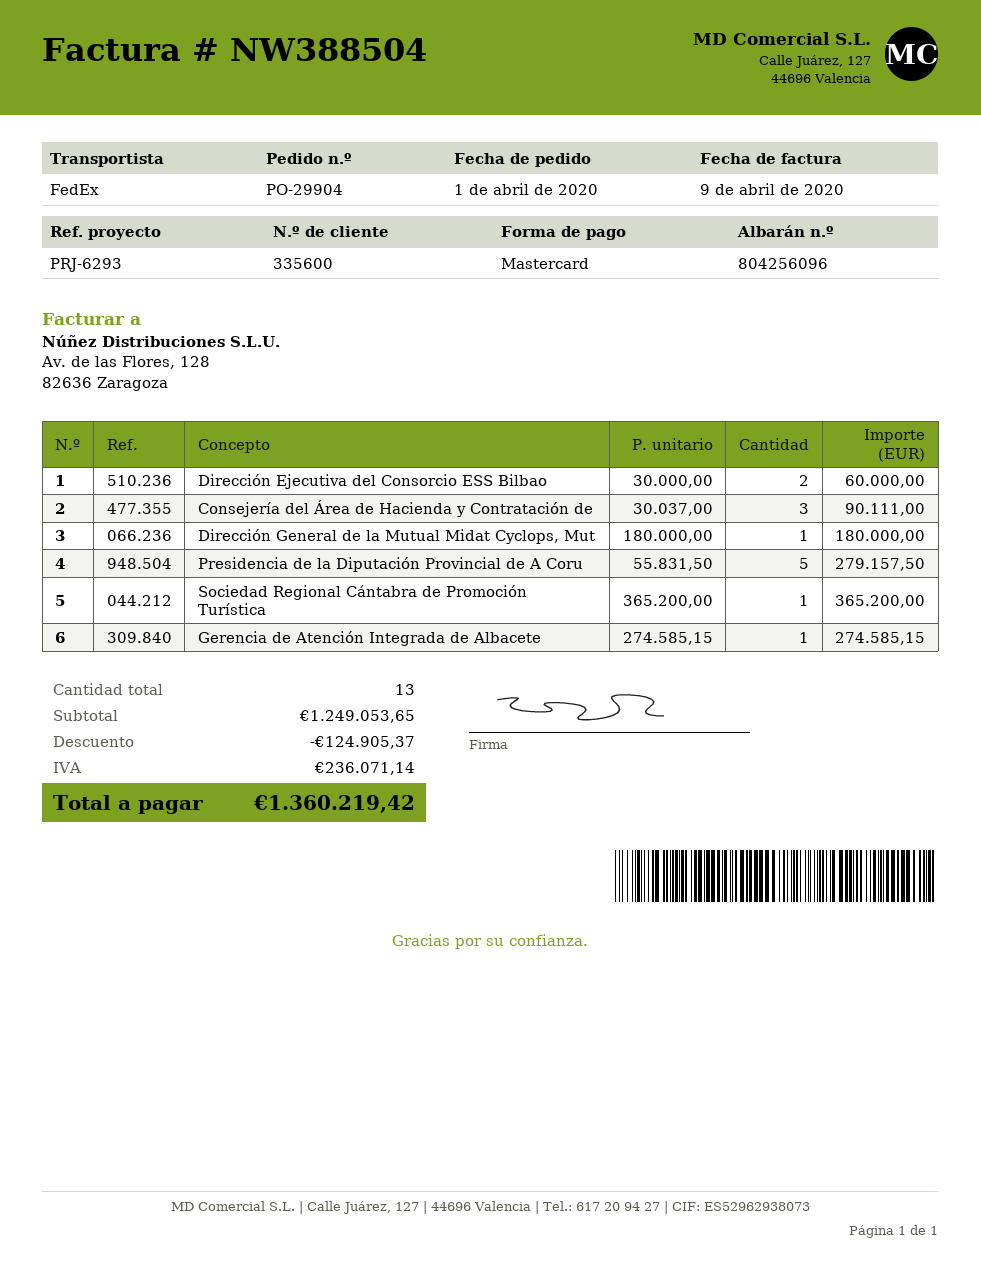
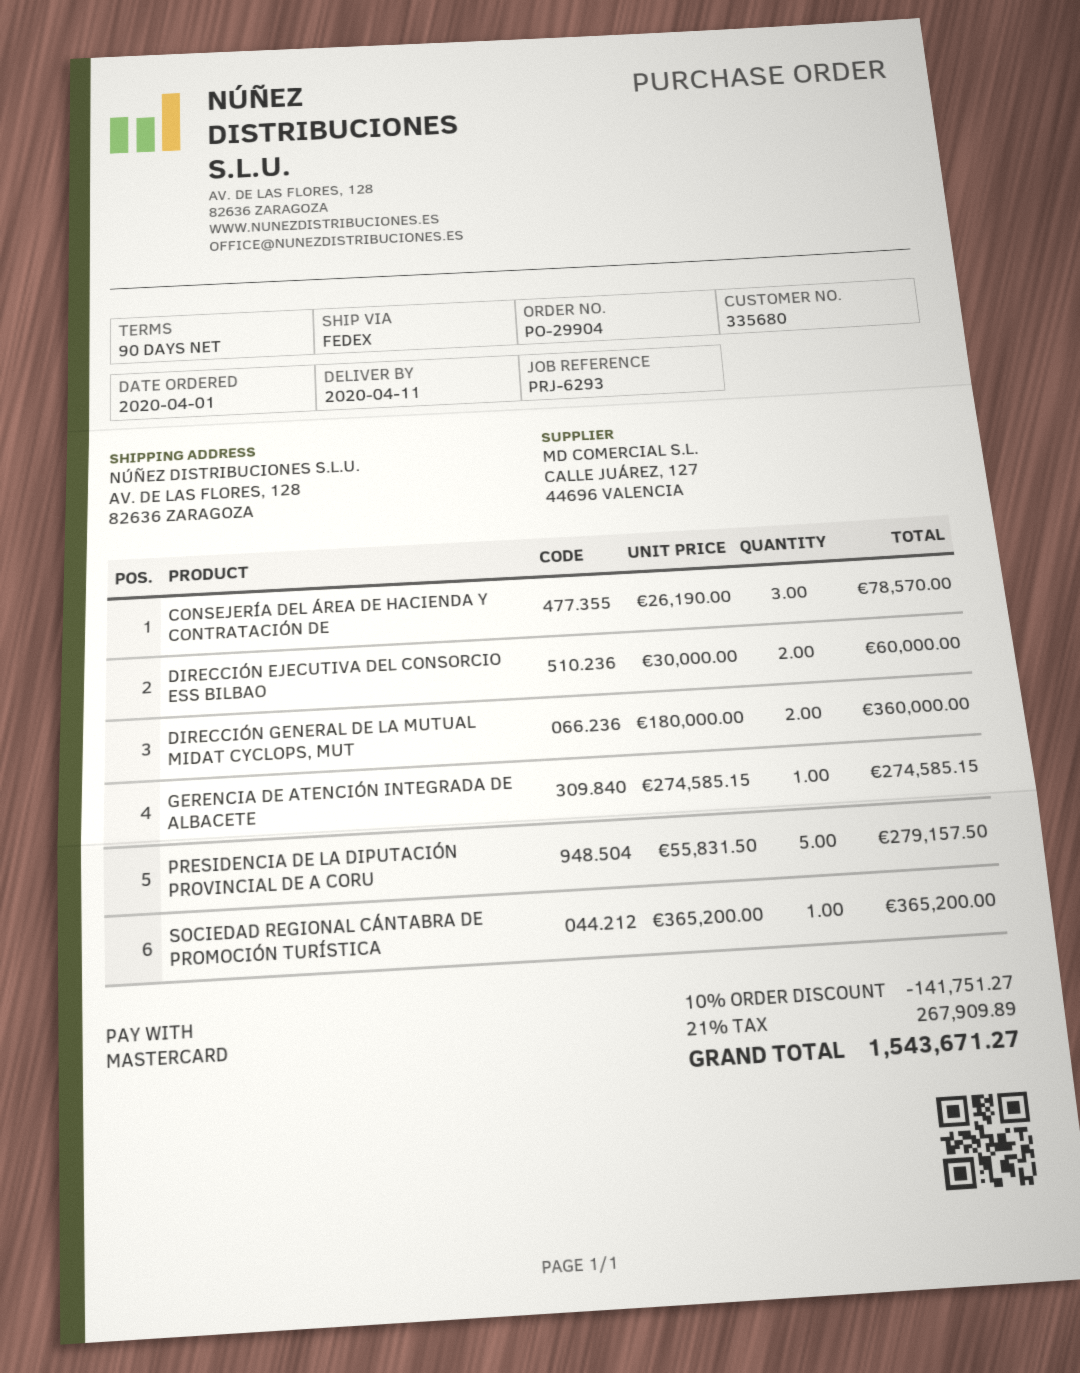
customer number: 335600 -> 335680
Consejería del Área de Hacienda y Contratación de: 3 x 30037.00 = 90111.00 -> 3 x 26190.00 = 78570.00
Dirección General de la Mutual Midat Cyclops, Mut: 1 x 180000.00 = 180000.00 -> 2 x 180000.00 = 360000.00
discount: 124905.37 -> 141751.27
tax: 236071.14 -> 267909.89
total: 1360219.42 -> 1543671.27

